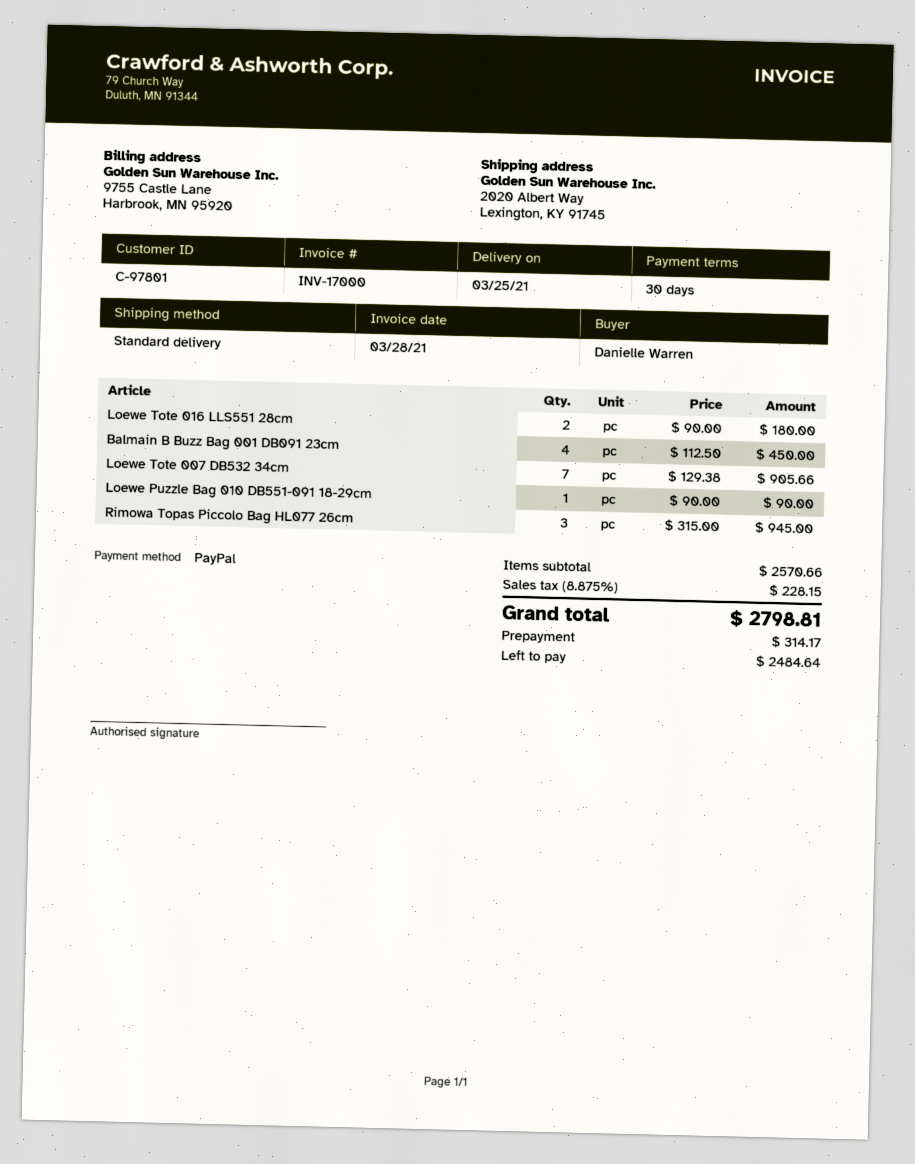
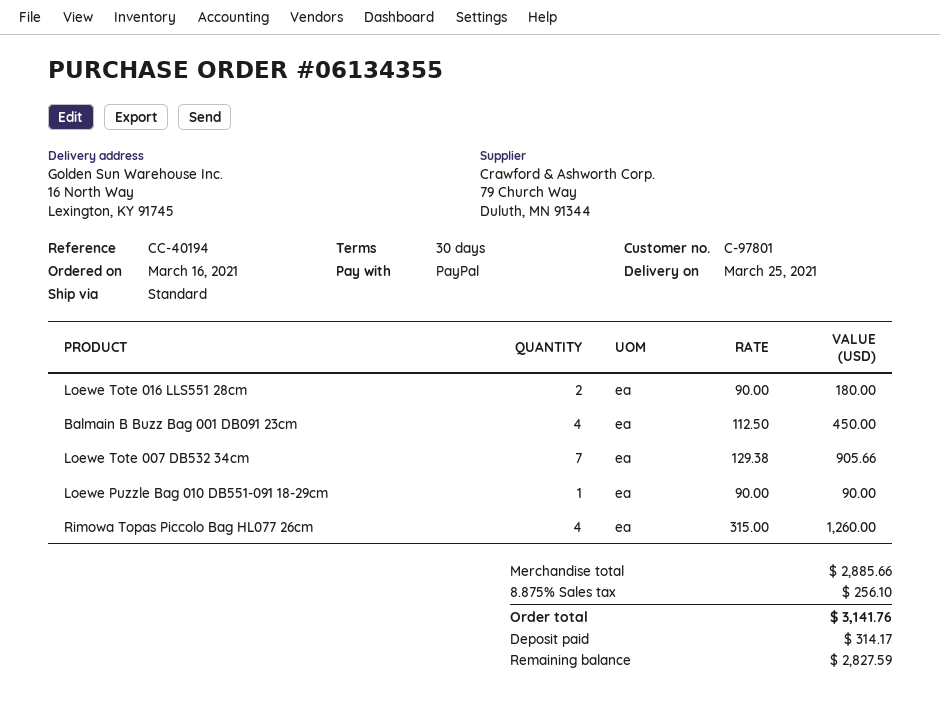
ship to: 2020 Albert Way, Lexington, KY 91745 -> 16 North Way, Lexington, KY 91745
Rimowa Topas Piccolo Bag HL077 26cm: 3 x 315.00 = 945.00 -> 4 x 315.00 = 1260.00
subtotal: 2570.66 -> 2885.66
tax: 8.875% = 228.15 -> 8.875% = 256.10
total: 2798.81 -> 3141.76
balance: 2484.64 -> 2827.59

